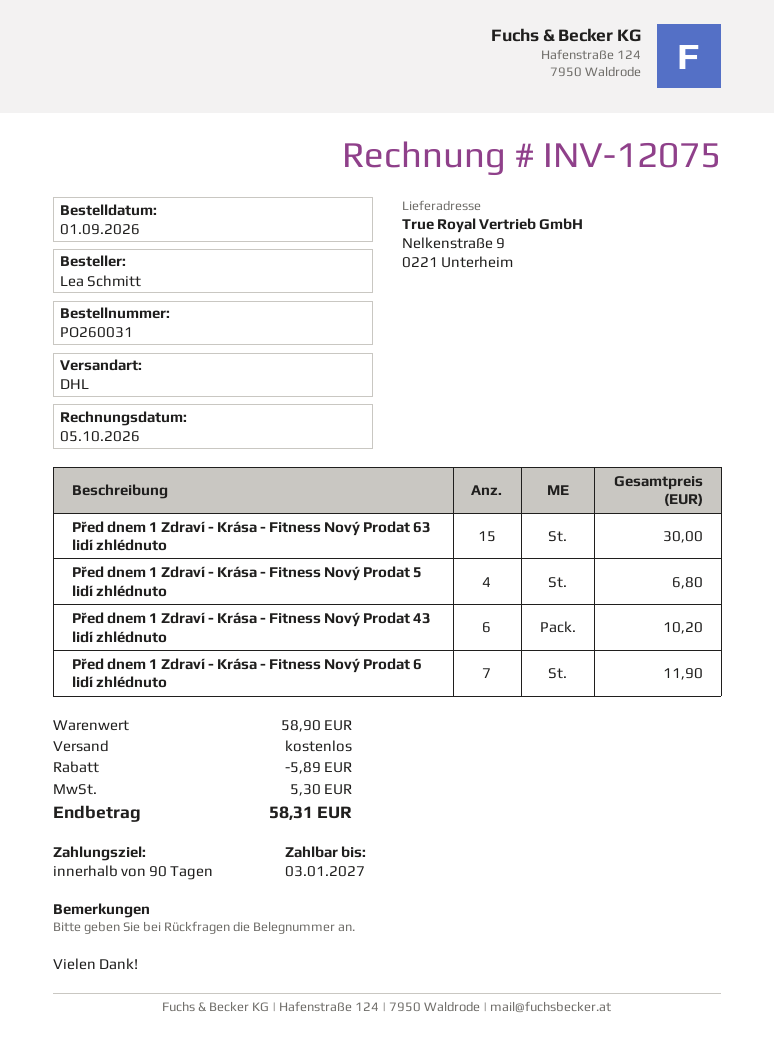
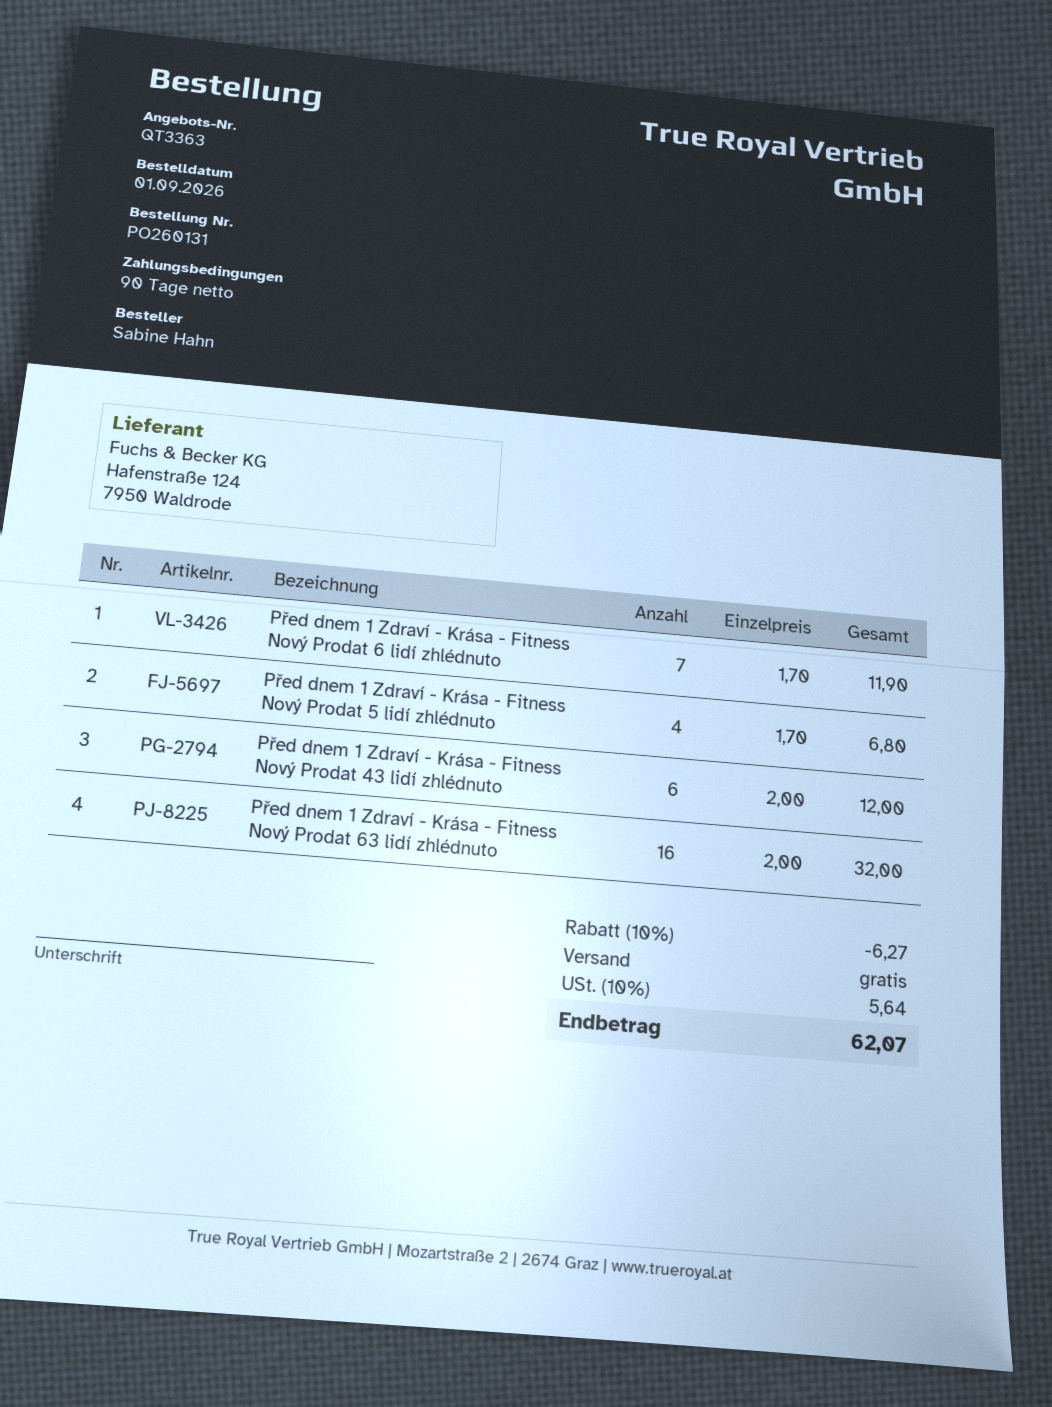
order number: PO260031 -> PO260131
ordered by: Lea Schmitt -> Sabine Hahn
Před dnem 1 Zdraví - Krása - Fitness Nový Prodat 63 lidí zhlédnuto: 15 for 30.00 -> 16 for 32.00
Před dnem 1 Zdraví - Krása - Fitness Nový Prodat 43 lidí zhlédnuto: 6 for 10.20 -> 6 for 12.00
discount: 5.89 -> 6.27
tax: 5.30 -> 5.64
total: 58.31 -> 62.07

